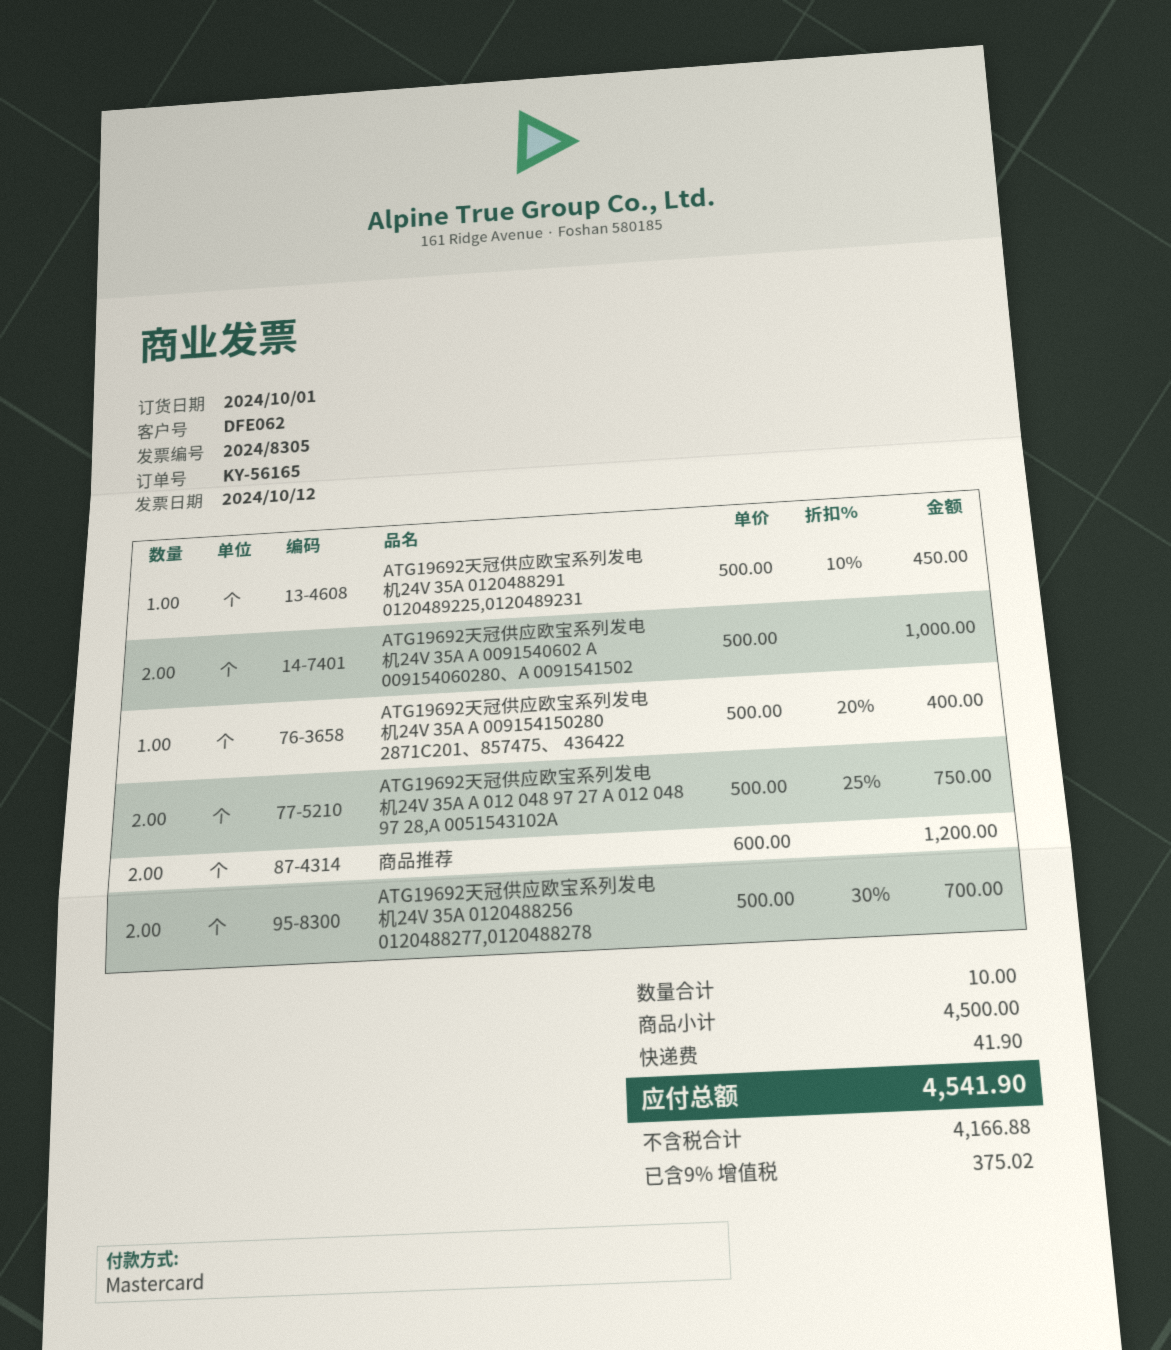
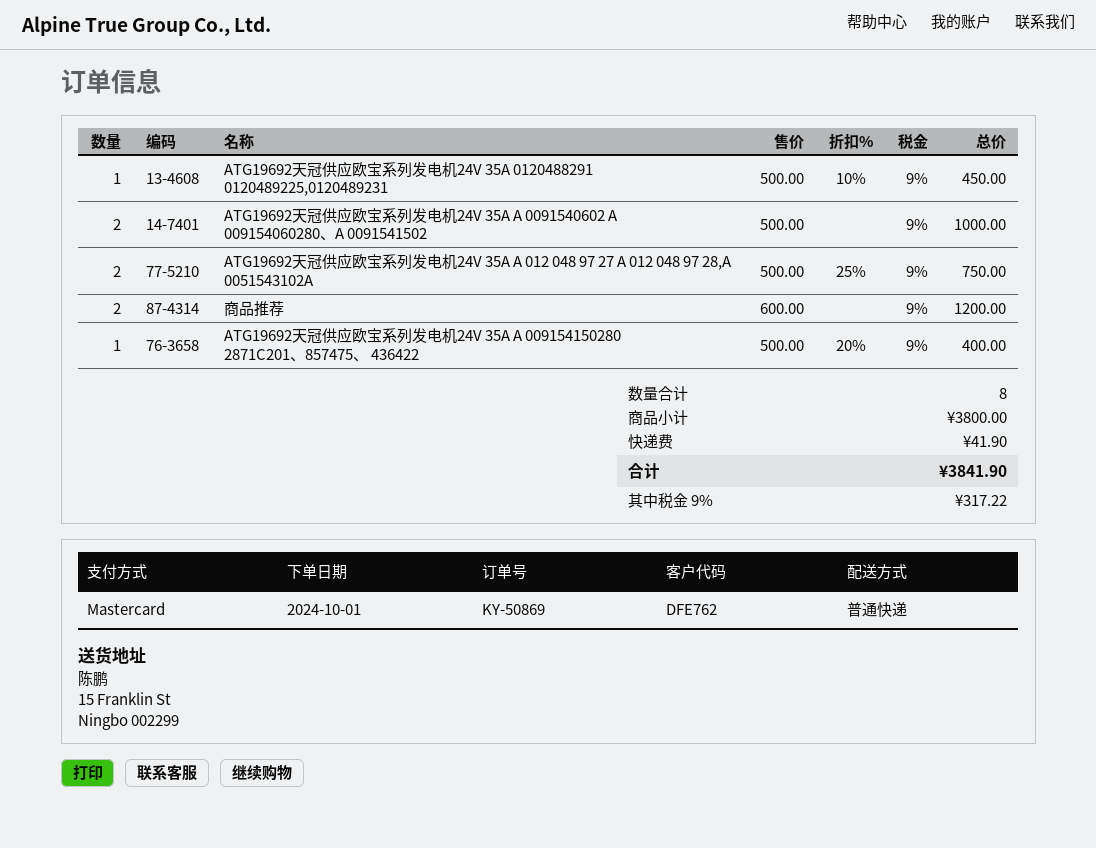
order number: KY-56165 -> KY-50869
customer number: DFE062 -> DFE762
ATG19692天冠供应欧宝系列发电机24V 35A 0120488256 0120488277,0120488278: 2 x 500.00 - 30% = 700.00 -> none
total quantity: 10 -> 8
subtotal: 4500.00 -> 3800.00
tax: 9% = 375.02 -> 9% = 317.22
total: 4541.90 -> 3841.90

